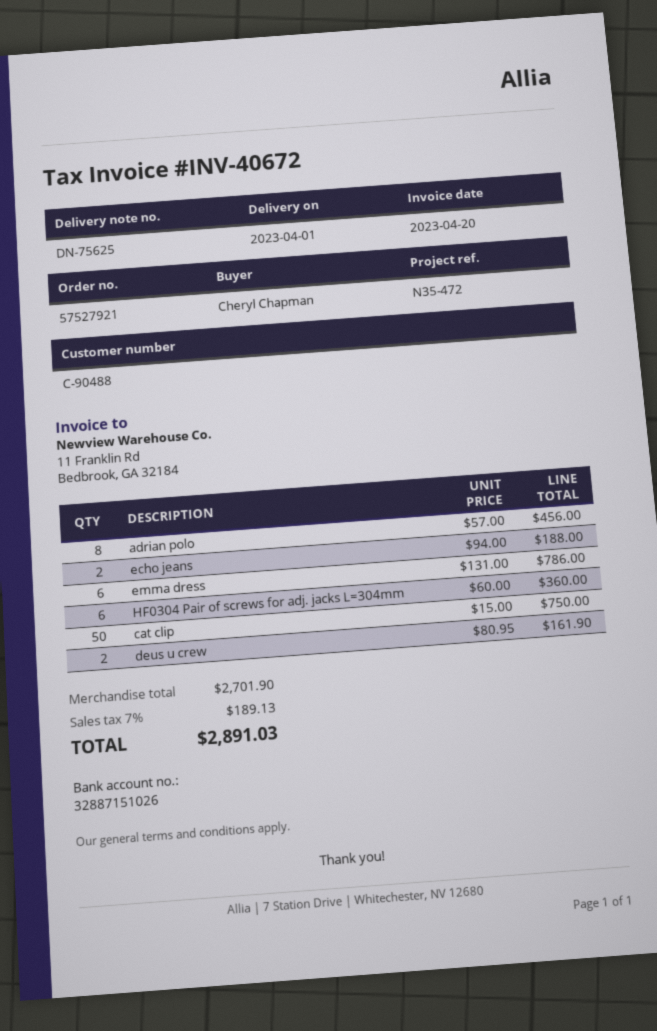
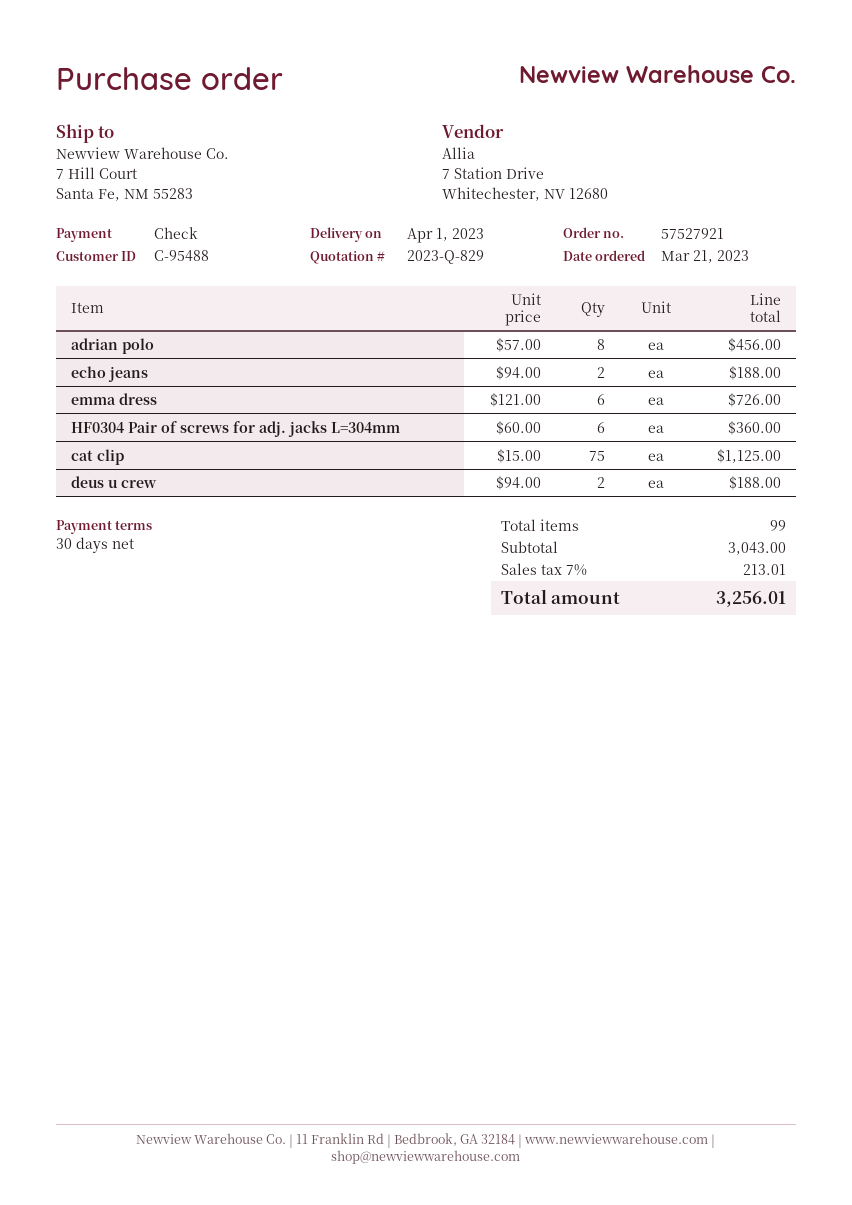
customer number: C-90488 -> C-95488
emma dress: 6 x 131.00 = 786.00 -> 6 x 121.00 = 726.00
cat clip: 50 x 15.00 = 750.00 -> 75 x 15.00 = 1125.00
deus u crew: 2 x 80.95 = 161.90 -> 2 x 94.00 = 188.00
subtotal: 2701.90 -> 3043.00
tax: 7% = 189.13 -> 7% = 213.01
total: 2891.03 -> 3256.01

